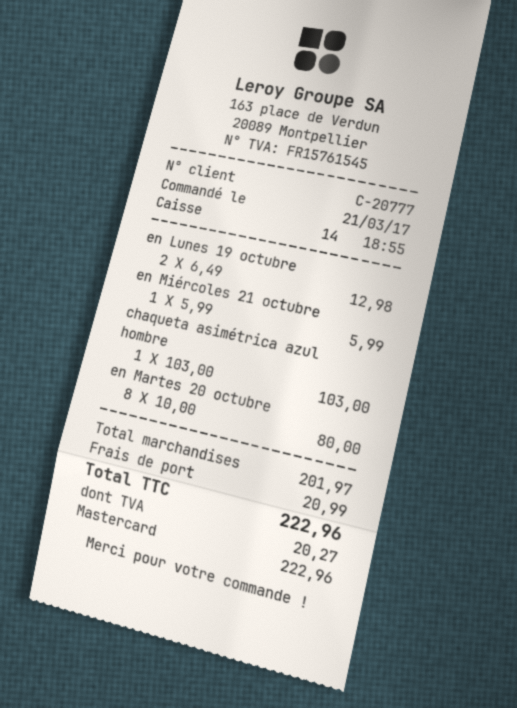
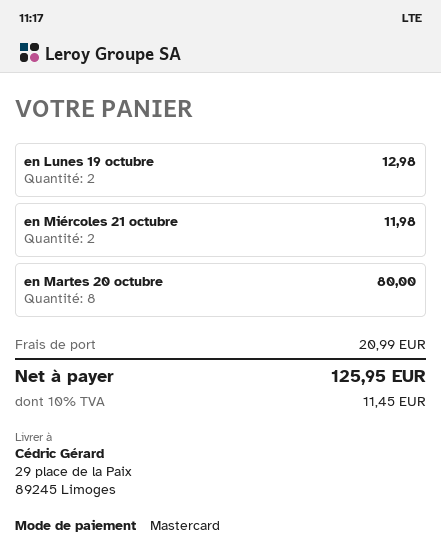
en Miércoles 21 octubre: 1 for 5.99 -> 2 for 11.98
chaqueta asimétrica azul hombre: 1 for 103.00 -> none
tax: 20.27 -> 11.45
total: 222.96 -> 125.95

